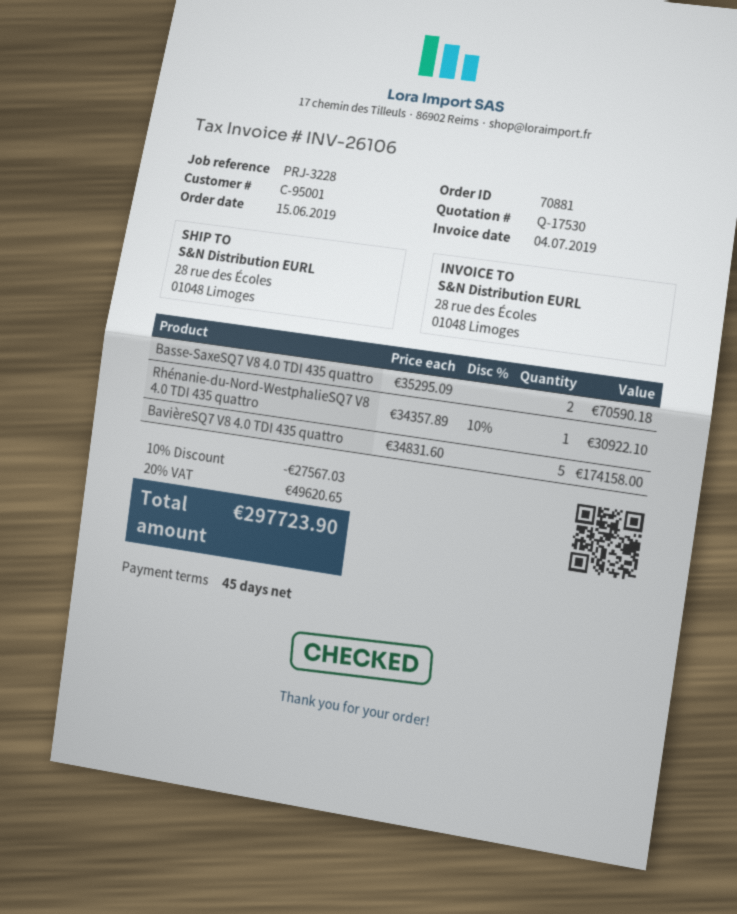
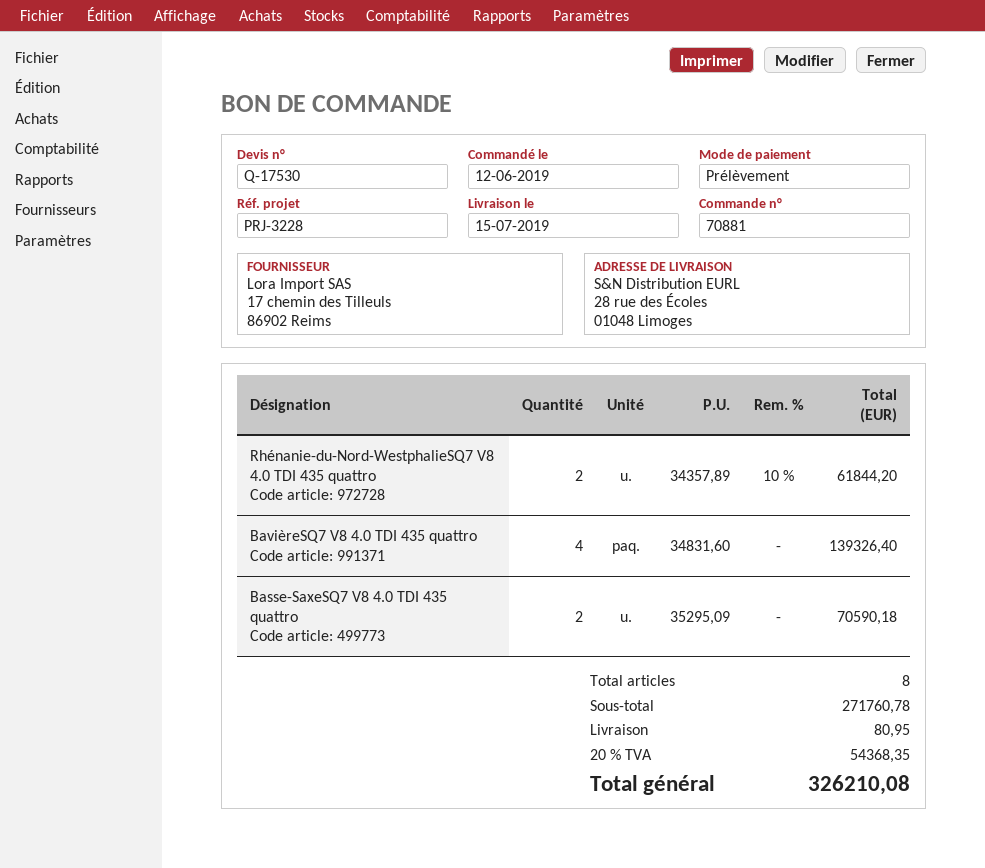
order date: 2019-06-15 -> 2019-06-12
Rhénanie-du-Nord-WestphalieSQ7 V8 4.0 TDI 435 quattro: 1 x 34357.89 - 10% = 30922.10 -> 2 x 34357.89 - 10% = 61844.20
BavièreSQ7 V8 4.0 TDI 435 quattro: 5 x 34831.60 = 174158.00 -> 4 x 34831.60 = 139326.40
discount: 10% = 27567.03 -> none
shipping: none -> 80.95
tax: 20% = 49620.65 -> 20% = 54368.35
total: 297723.90 -> 326210.08

